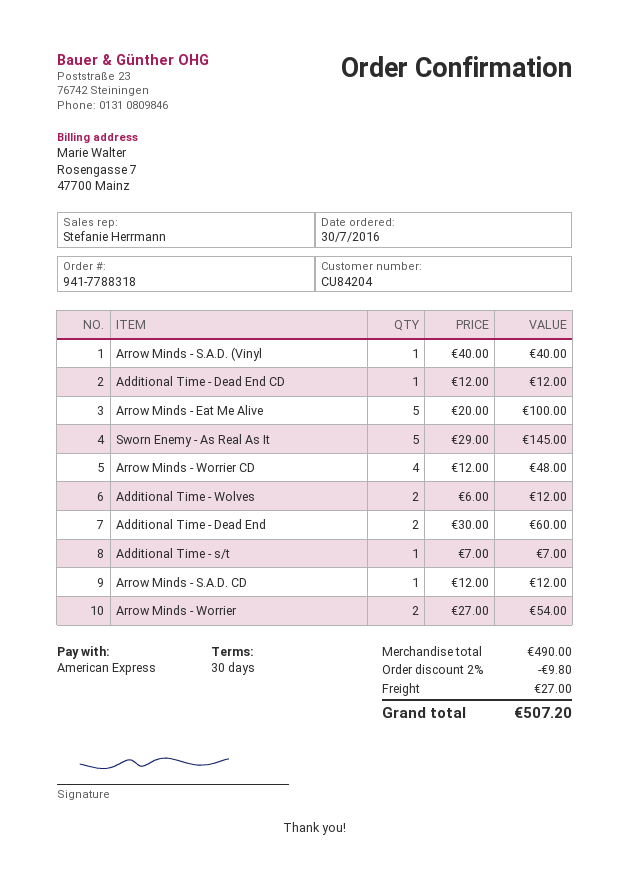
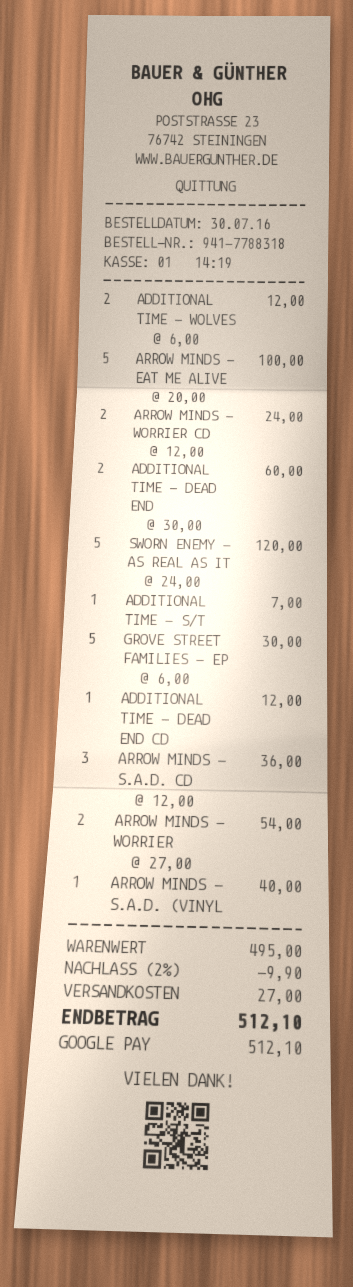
payment method: American Express -> Google Pay
Sworn Enemy - As Real As It: 5 x 29.00 = 145.00 -> 5 x 24.00 = 120.00
Arrow Minds - Worrier CD: 4 x 12.00 = 48.00 -> 2 x 12.00 = 24.00
Arrow Minds - S.A.D. CD: 1 x 12.00 = 12.00 -> 3 x 12.00 = 36.00
GROVE STREET FAMILIES - EP: none -> 5 x 6.00 = 30.00
subtotal: 490.00 -> 495.00
discount: 2% = 9.80 -> 2% = 9.90
total: 507.20 -> 512.10

